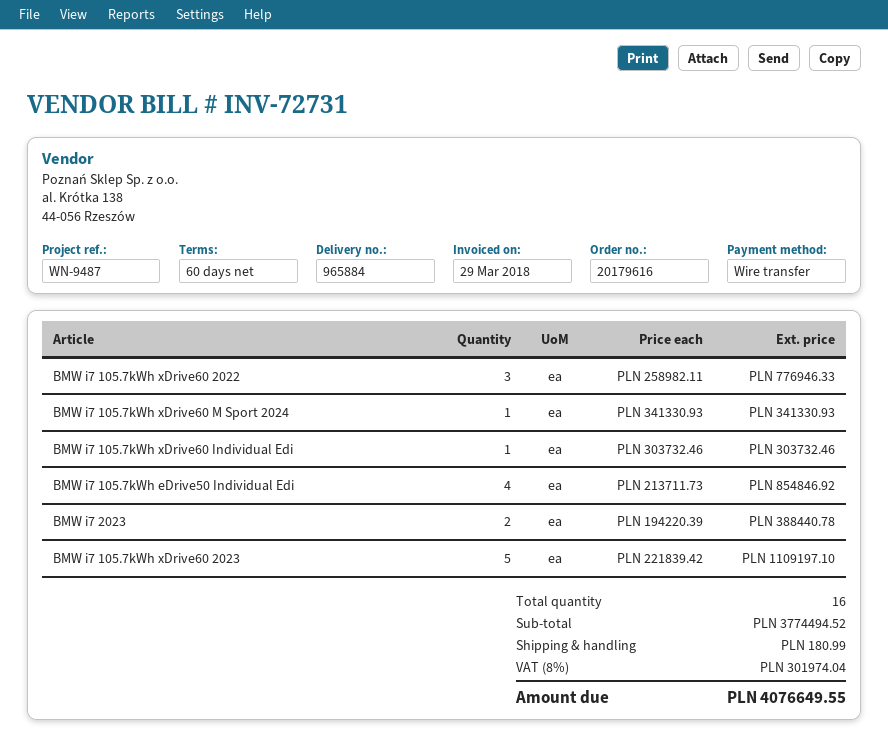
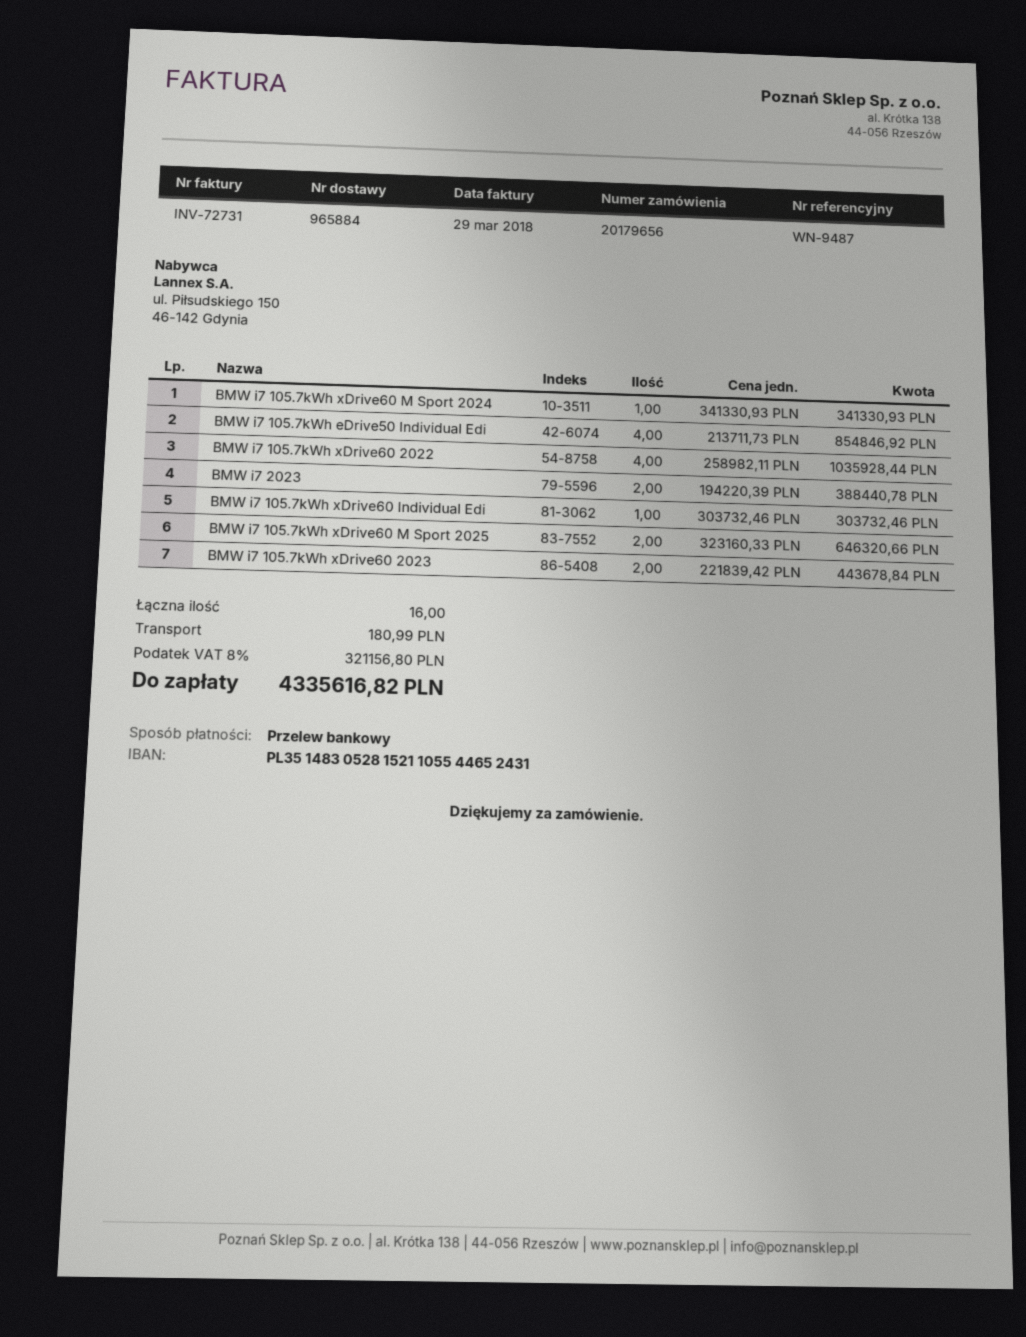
order number: 20179616 -> 20179656
BMW i7 105.7kWh xDrive60 2022: 3 x 258982.11 = 776946.33 -> 4 x 258982.11 = 1035928.44
BMW i7 105.7kWh xDrive60 2023: 5 x 221839.42 = 1109197.10 -> 2 x 221839.42 = 443678.84
BMW i7 105.7kWh xDrive60 M Sport 2025: none -> 2 x 323160.33 = 646320.66
tax: 8% = 301974.04 -> 8% = 321156.80
total: 4076649.55 -> 4335616.82

